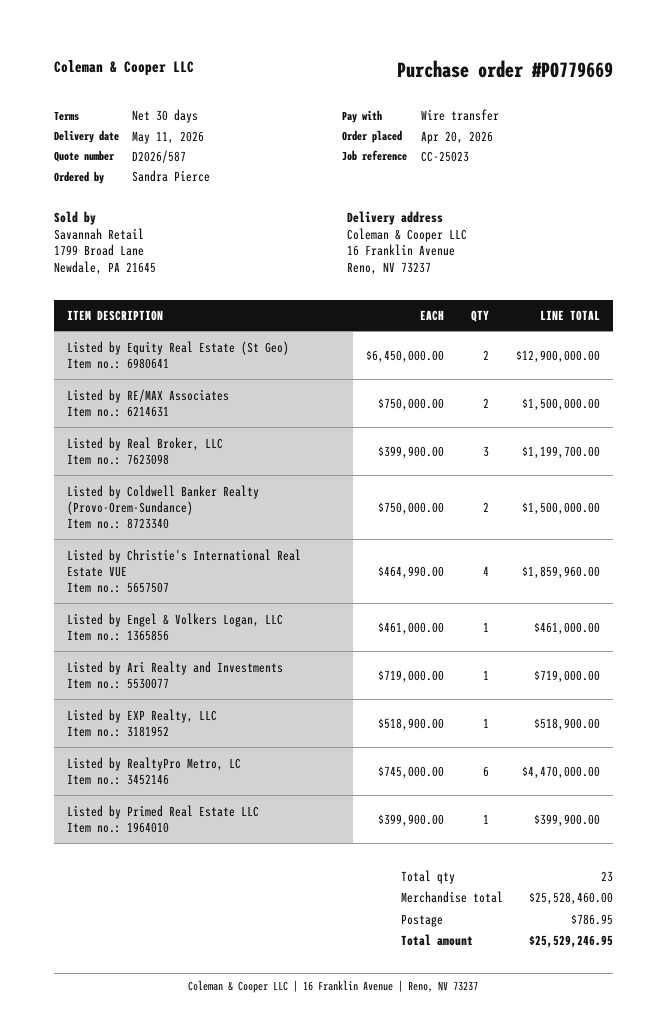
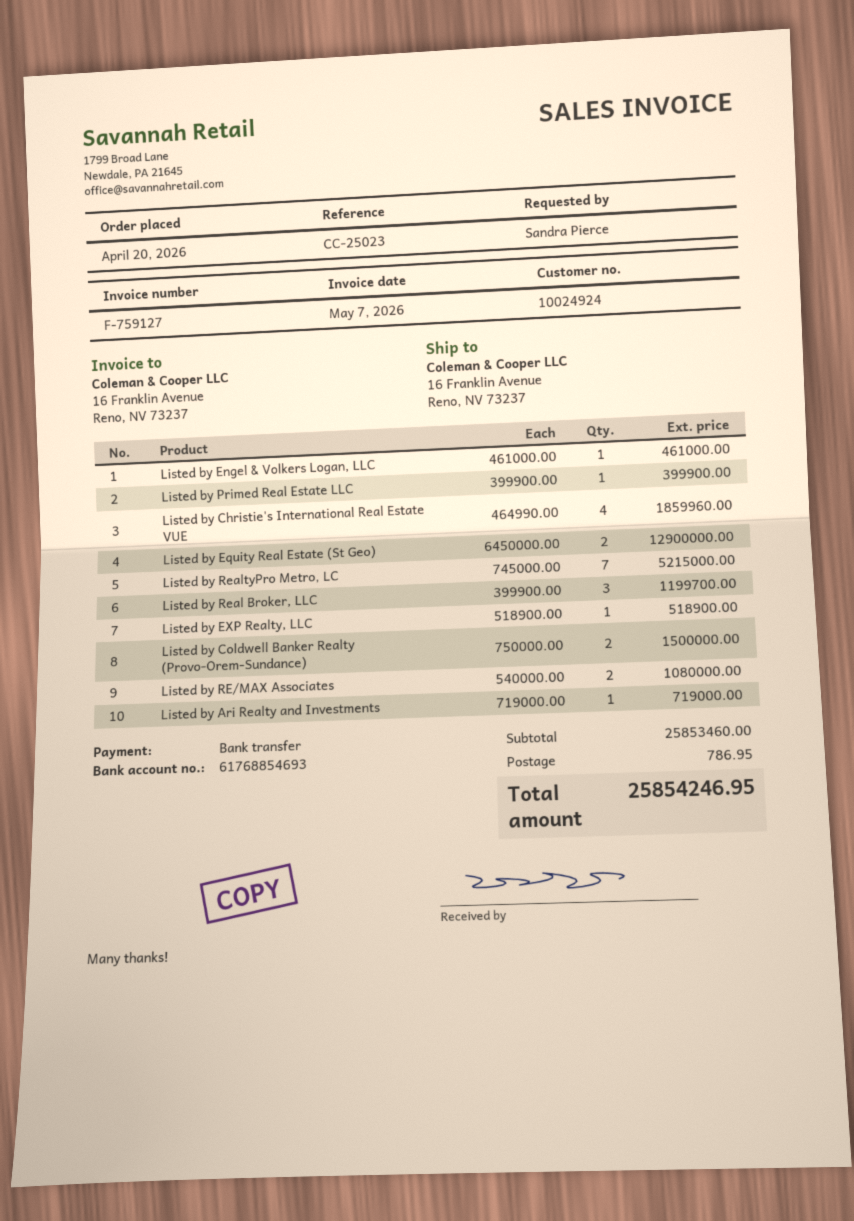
Listed by RE/MAX Associates: 2 x 750000.00 = 1500000.00 -> 2 x 540000.00 = 1080000.00
Listed by RealtyPro Metro, LC: 6 x 745000.00 = 4470000.00 -> 7 x 745000.00 = 5215000.00
subtotal: 25528460.00 -> 25853460.00
total: 25529246.95 -> 25854246.95

